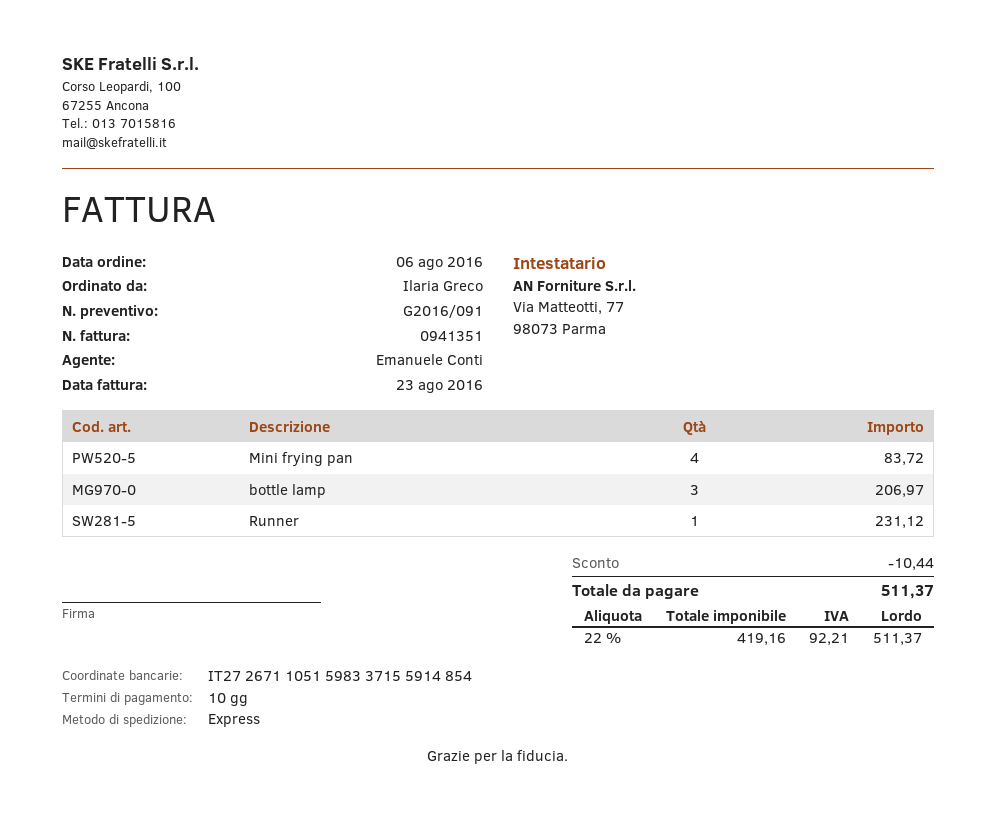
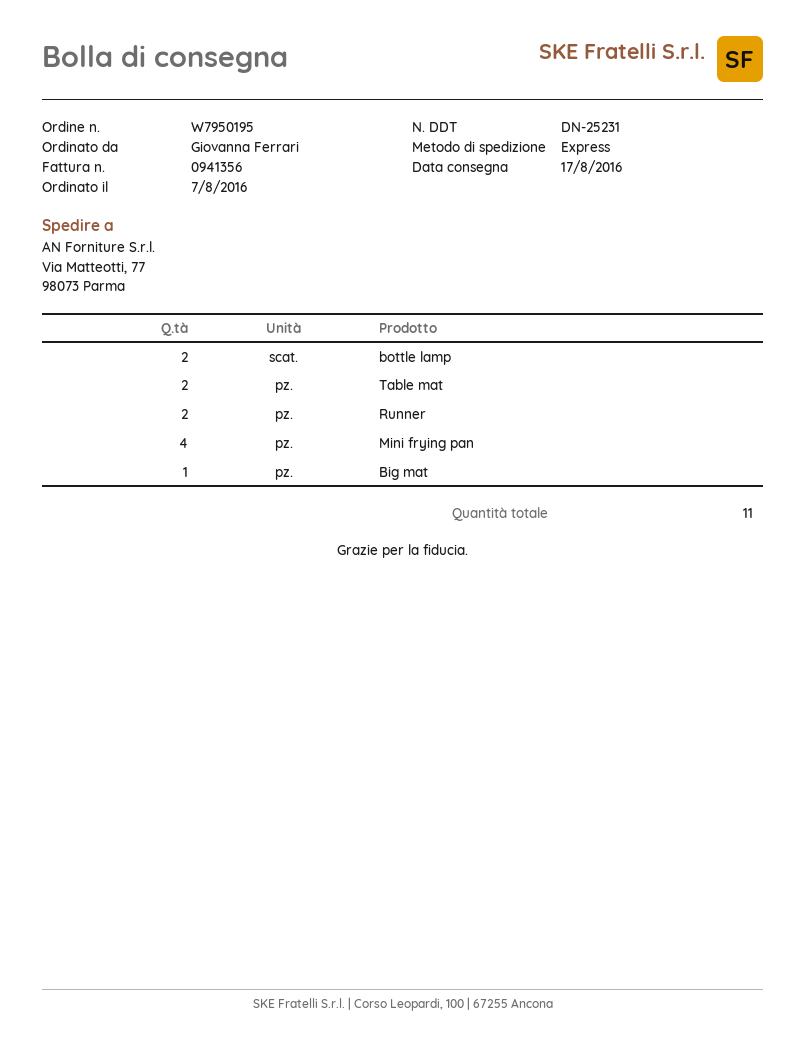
order date: 2016-08-06 -> 2016-08-07
invoice number: 0941351 -> 0941356
ordered by: Ilaria Greco -> Giovanna Ferrari
bottle lamp: 3 -> 2
Runner: 1 -> 2
Table mat: none -> 2
Big mat: none -> 1

